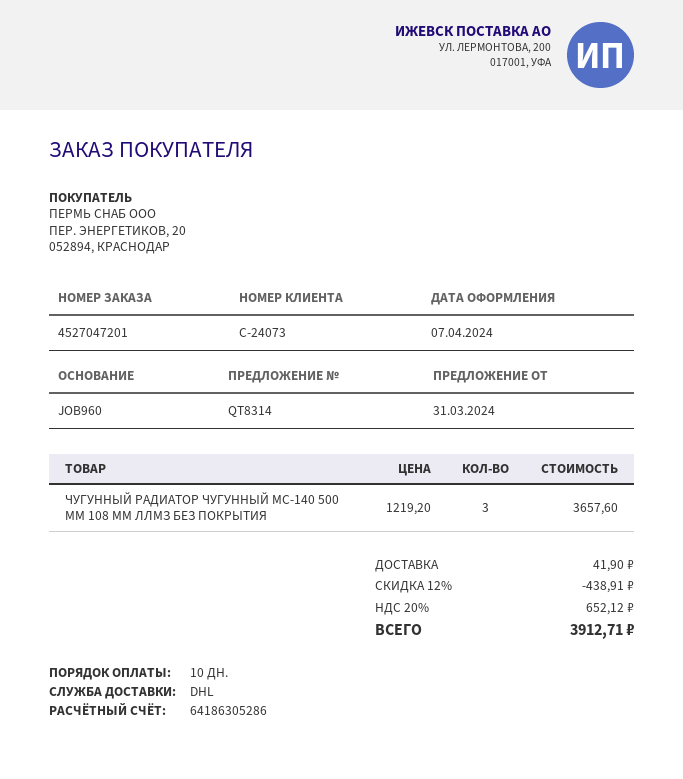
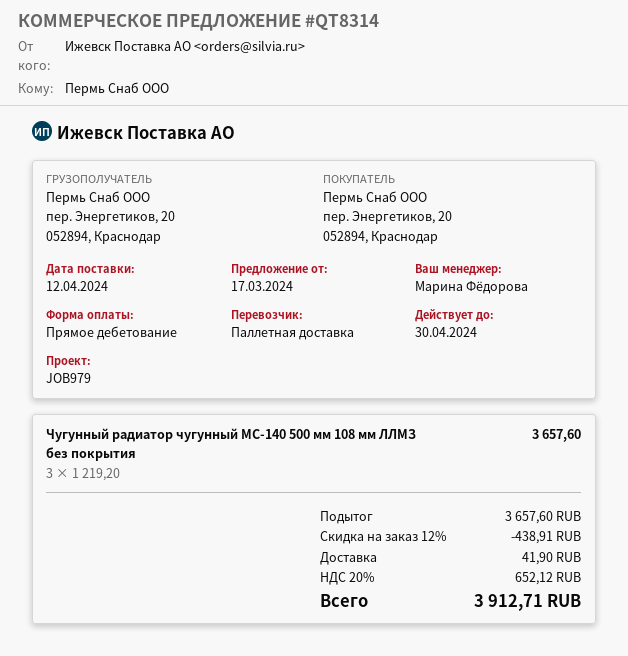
quote date: 2024-03-31 -> 2024-03-17
reference: JOB960 -> JOB979
shipping method: DHL -> pallet freight

